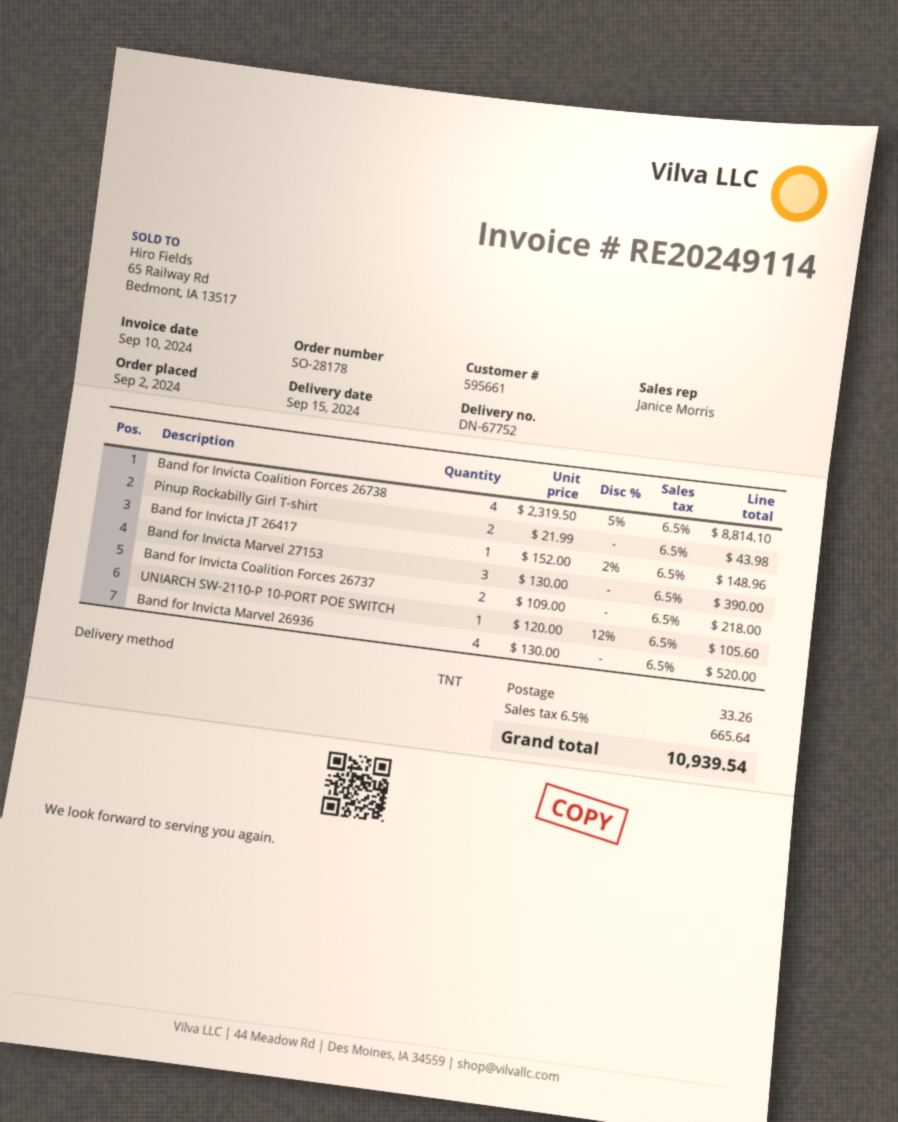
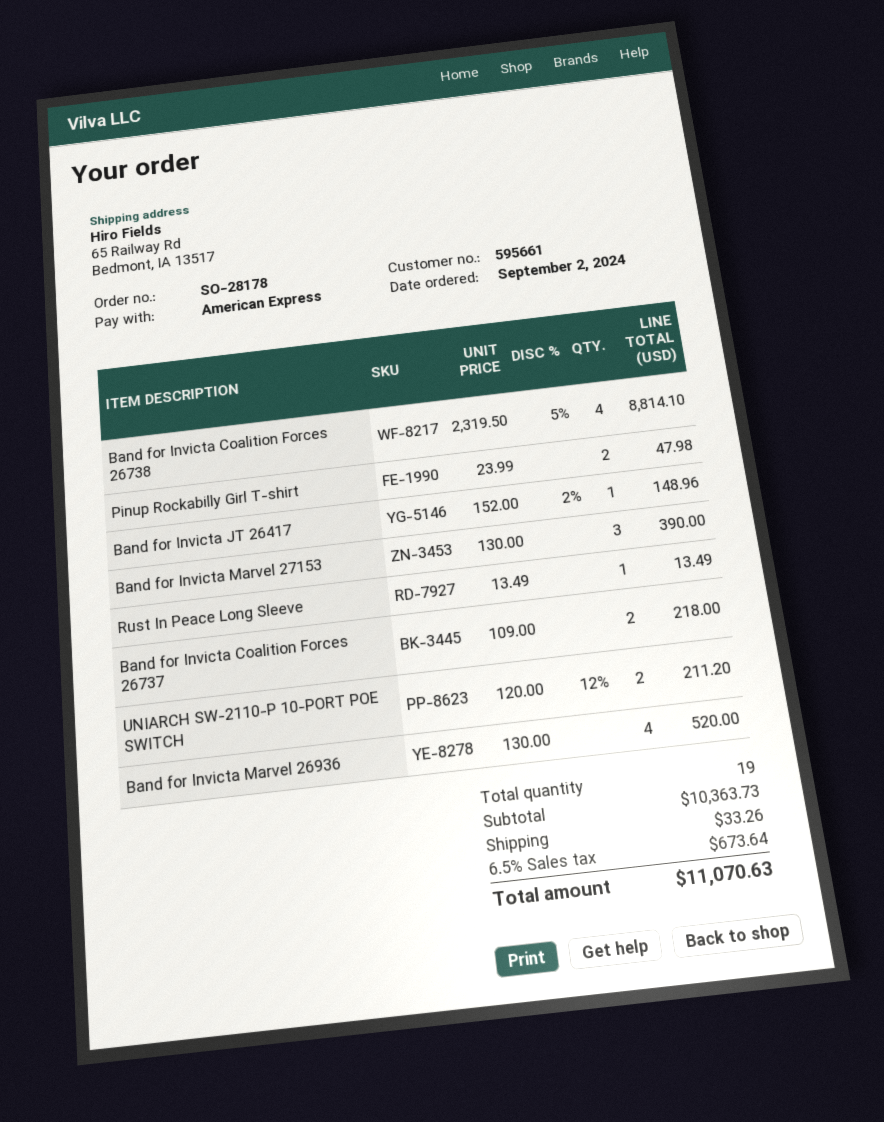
Pinup Rockabilly Girl T-shirt: 2 x 21.99 = 43.98 -> 2 x 23.99 = 47.98
UNIARCH SW-2110-P 10-PORT POE SWITCH: 1 x 120.00 - 12% = 105.60 -> 2 x 120.00 - 12% = 211.20
Rust In Peace Long Sleeve: none -> 1 x 13.49 = 13.49
tax: 6.5% = 665.64 -> 6.5% = 673.64
total: 10939.54 -> 11070.63

